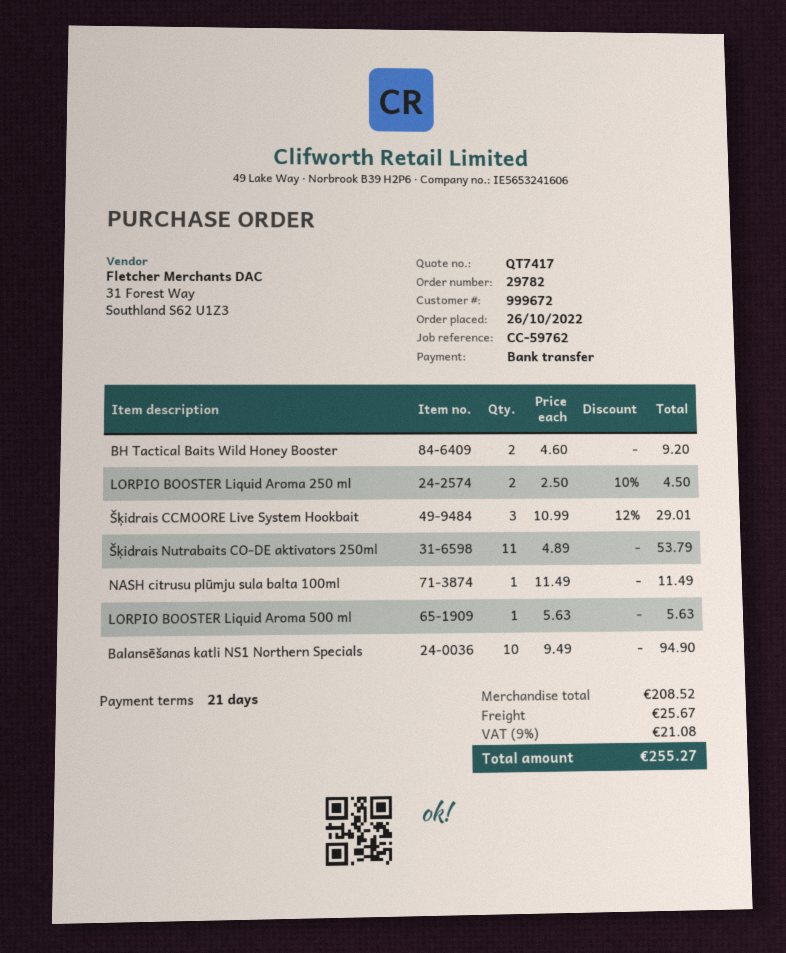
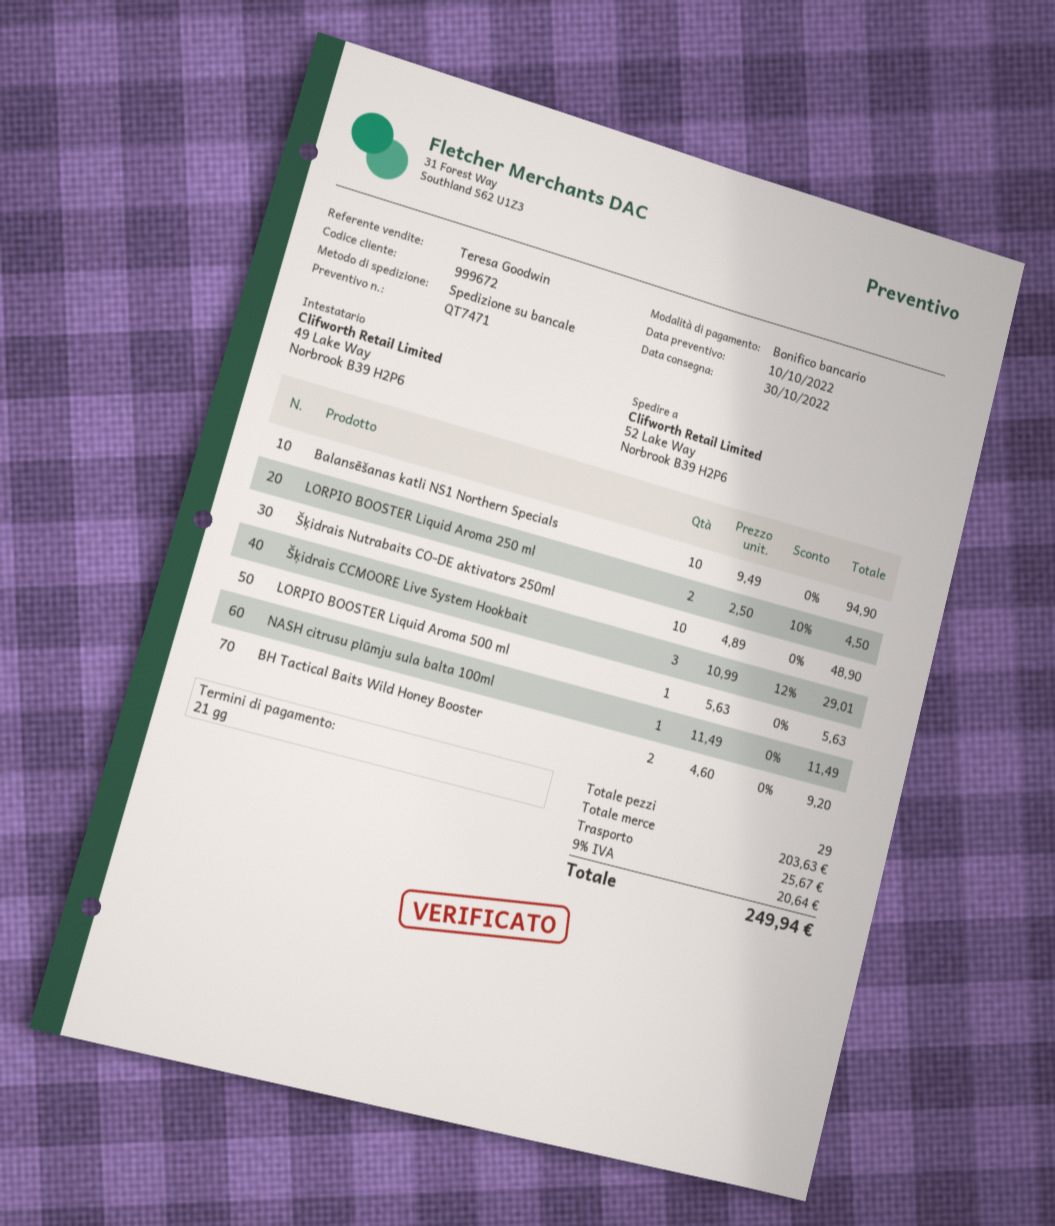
quote number: QT7417 -> QT7471
Šķidrais Nutrabaits CO-DE aktivators 250ml: 11 x 4.89 = 53.79 -> 10 x 4.89 = 48.90
subtotal: 208.52 -> 203.63
tax: 9% = 21.08 -> 9% = 20.64
total: 255.27 -> 249.94

